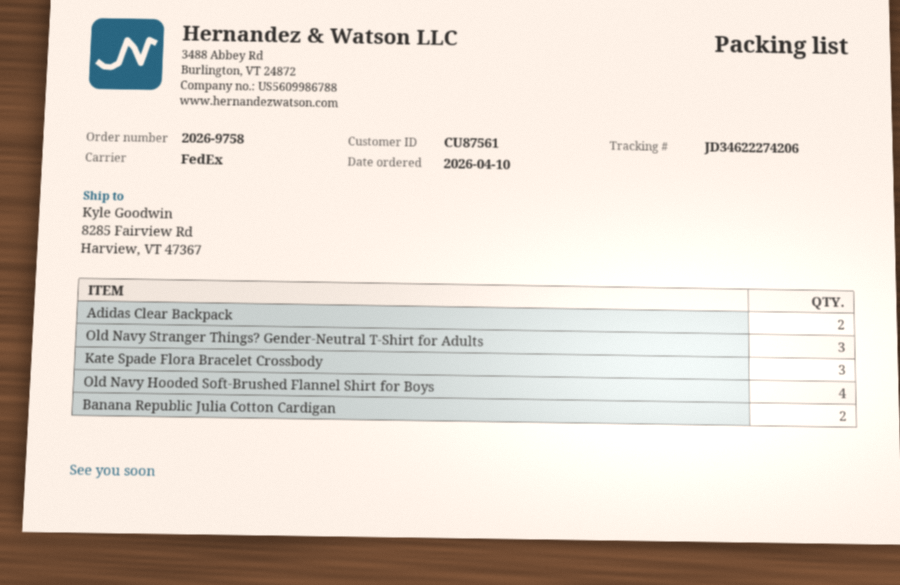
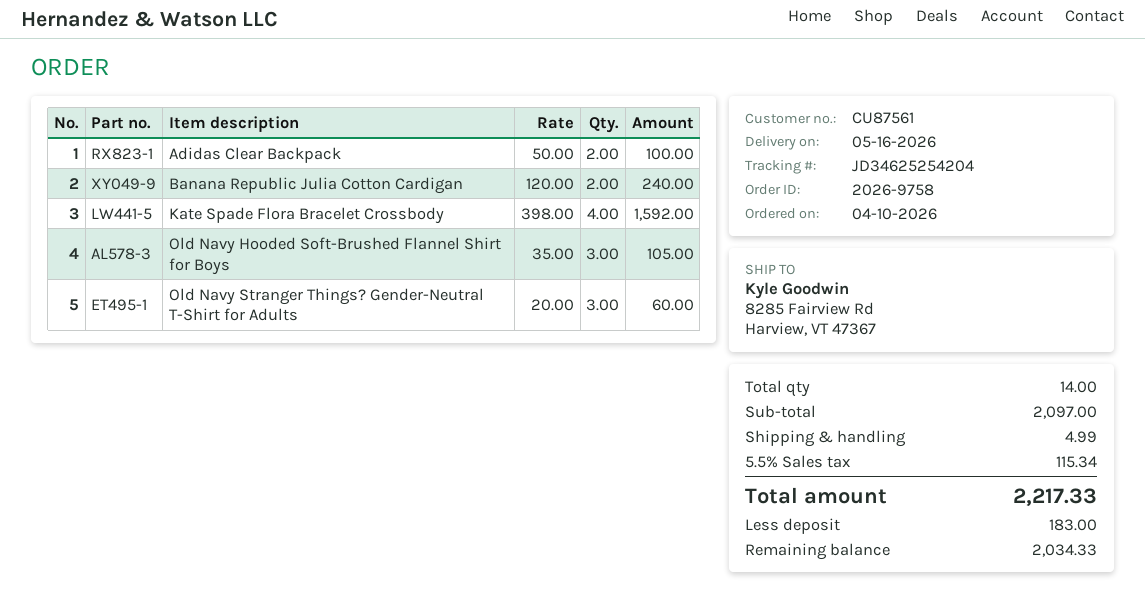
tracking number: JD34622274206 -> JD34625254204
Kate Spade Flora Bracelet Crossbody: 3 -> 4
Old Navy Hooded Soft-Brushed Flannel Shirt for Boys: 4 -> 3

